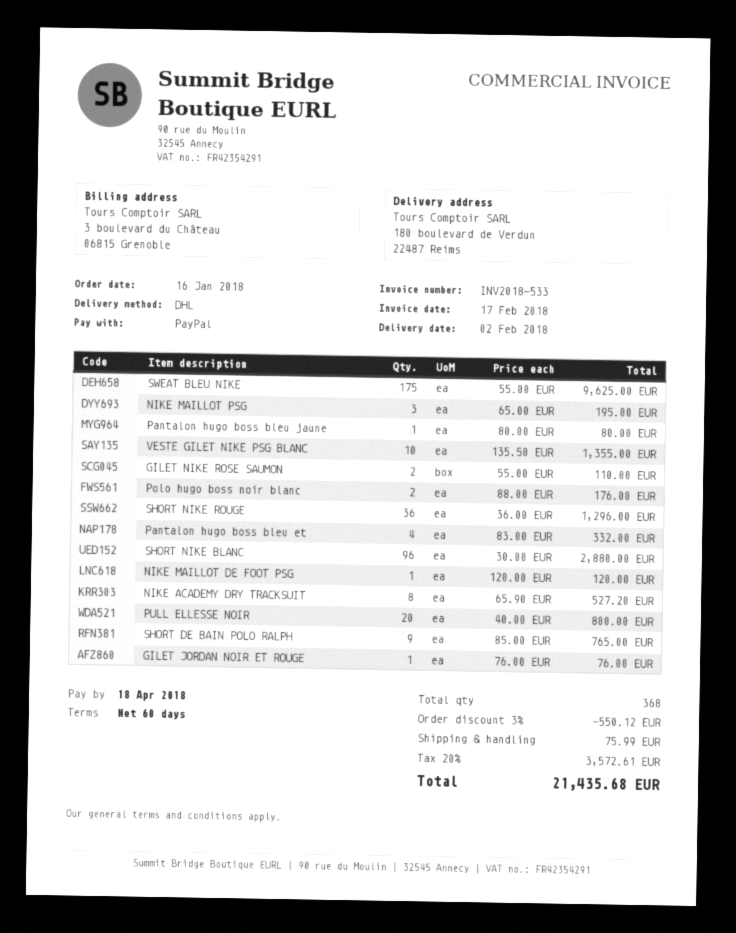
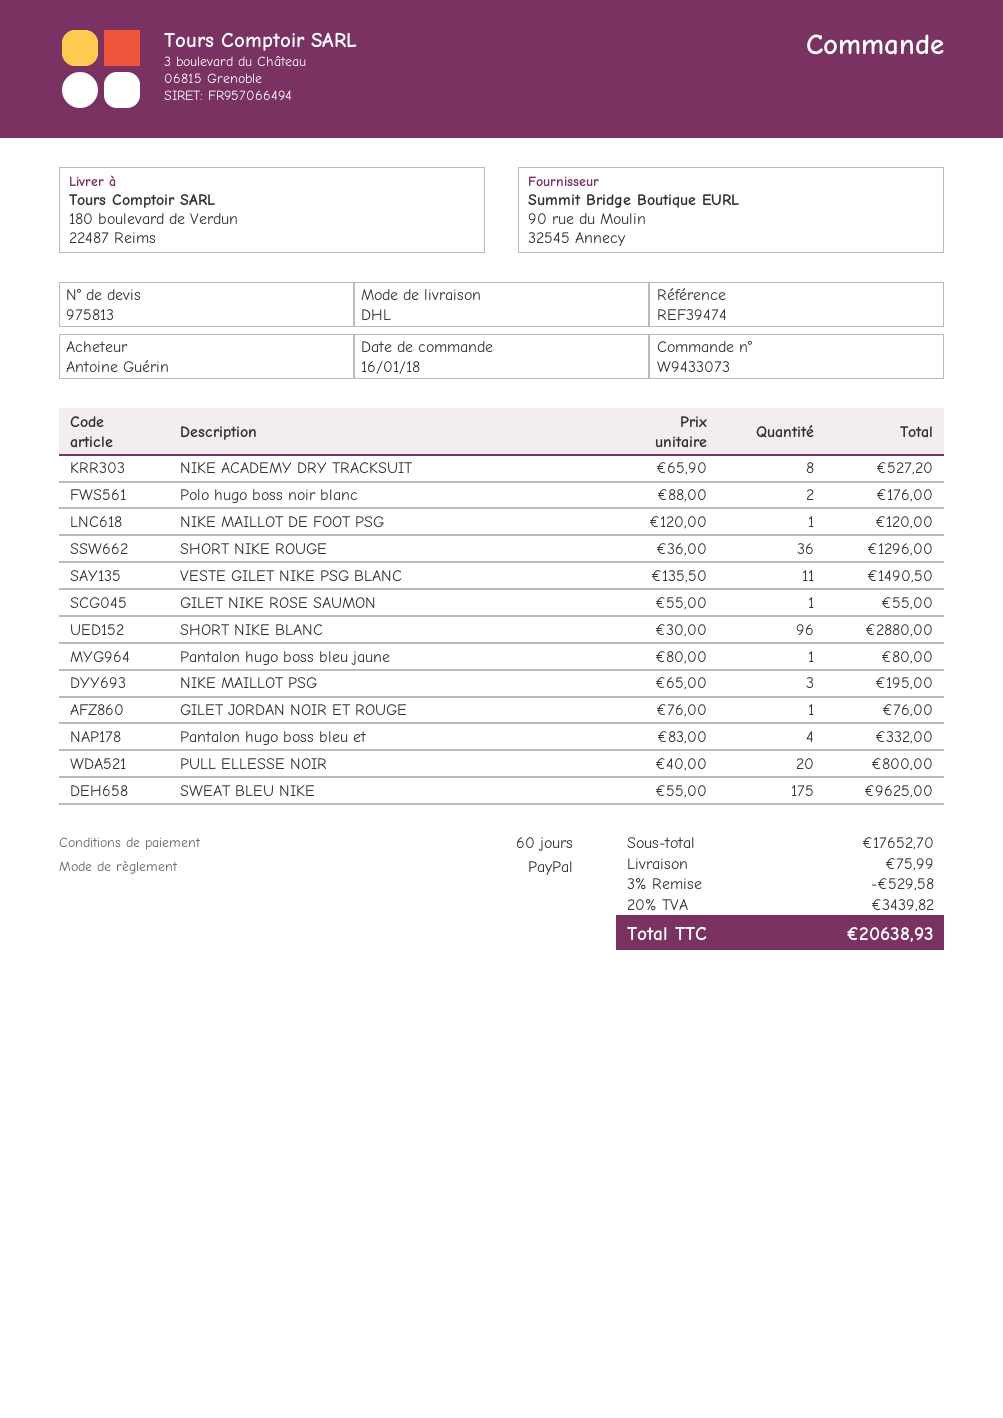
VESTE GILET NIKE PSG BLANC: 10 x 135.50 = 1355.00 -> 11 x 135.50 = 1490.50
GILET NIKE ROSE SAUMON: 2 x 55.00 = 110.00 -> 1 x 55.00 = 55.00
SHORT DE BAIN POLO RALPH: 9 x 85.00 = 765.00 -> none
discount: 3% = 550.12 -> 3% = 529.58
tax: 20% = 3572.61 -> 20% = 3439.82
total: 21435.68 -> 20638.93

